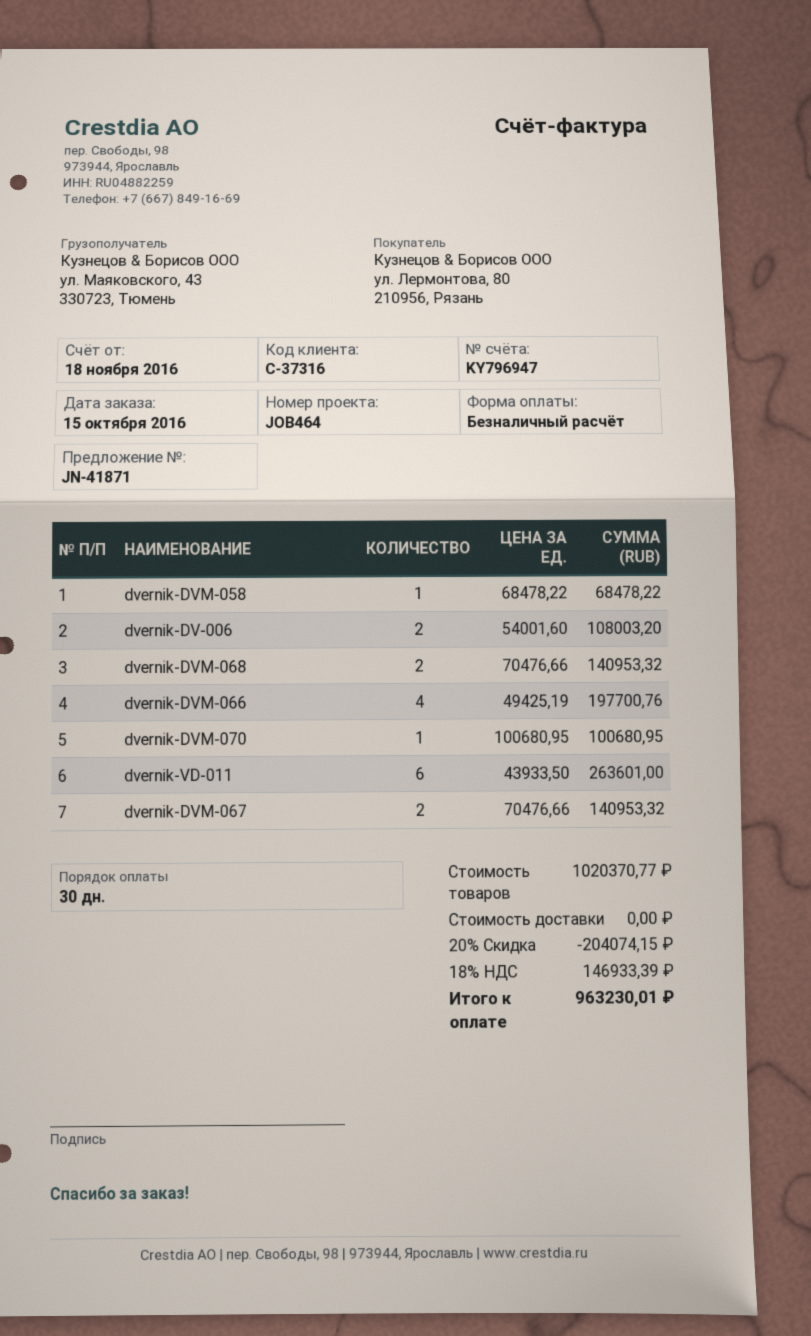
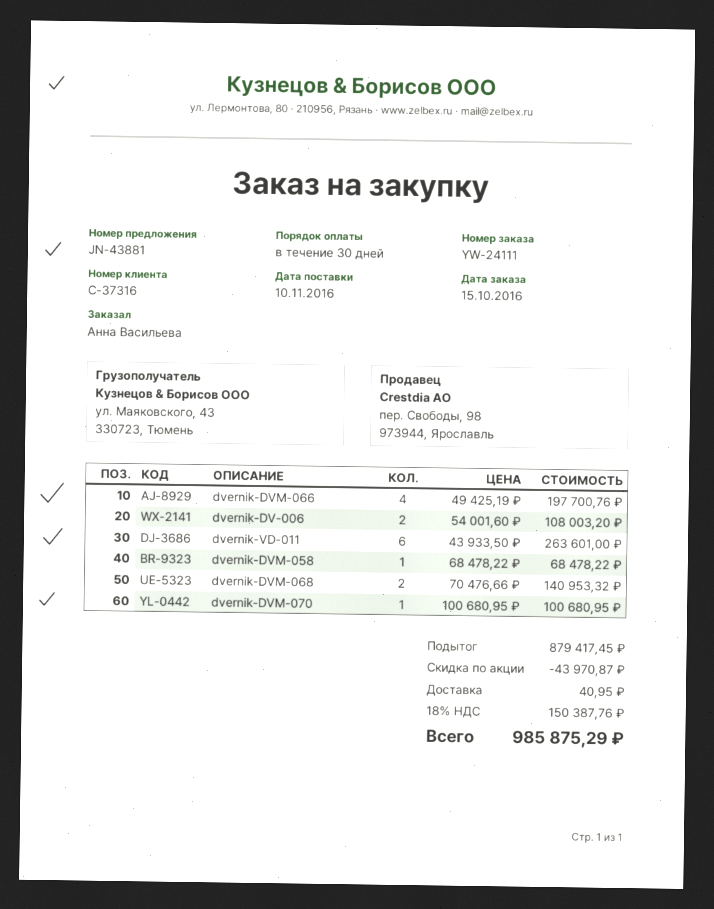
quote number: JN-41871 -> JN-43881
dvernik-DVM-067: 2 x 70476.66 = 140953.32 -> none
subtotal: 1020370.77 -> 879417.45
discount: 204074.15 -> 43970.87
shipping: 0.00 -> 40.95
tax: 18% = 146933.39 -> 18% = 150387.76
total: 963230.01 -> 985875.29

